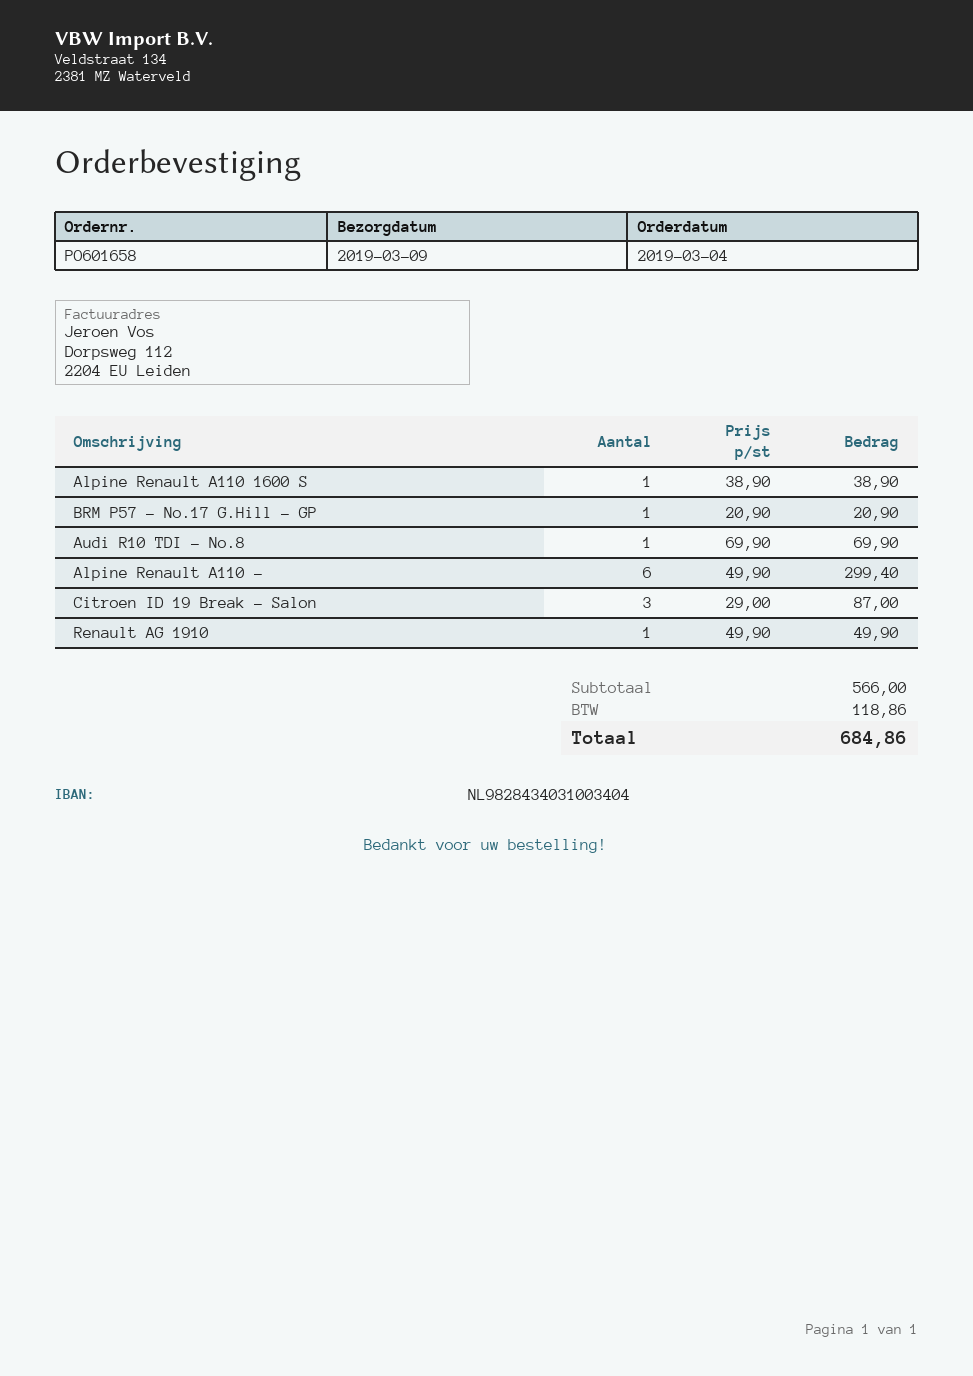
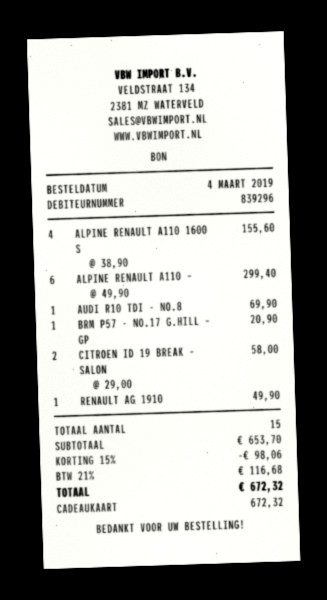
Alpine Renault A110 1600 S: 1 x 38.90 = 38.90 -> 4 x 38.90 = 155.60
Citroen ID 19 Break – Salon: 3 x 29.00 = 87.00 -> 2 x 29.00 = 58.00
subtotal: 566.00 -> 653.70
discount: none -> 15% = 98.06
tax: 118.86 -> 116.68
total: 684.86 -> 672.32

